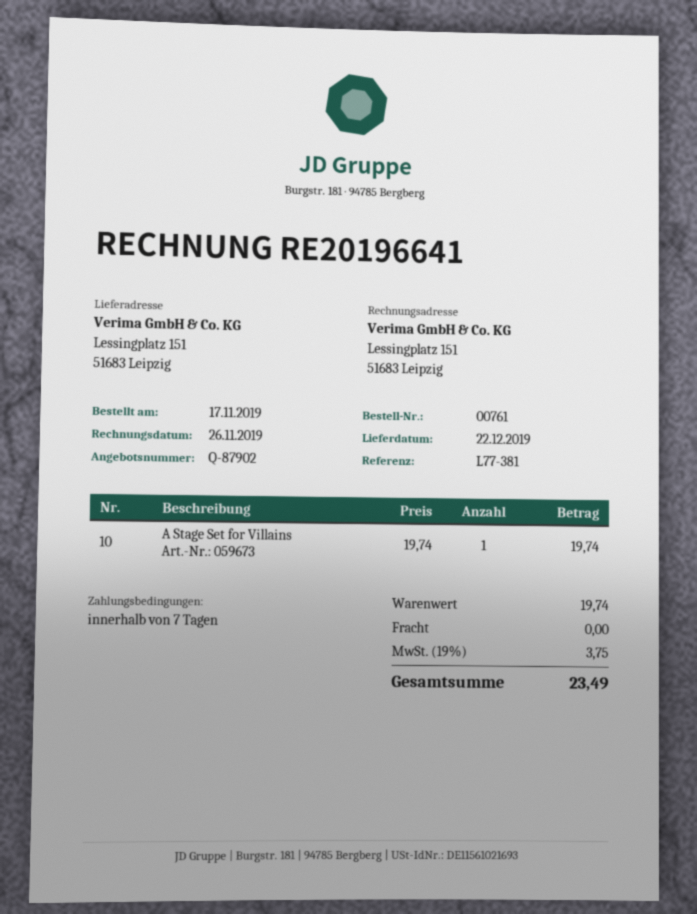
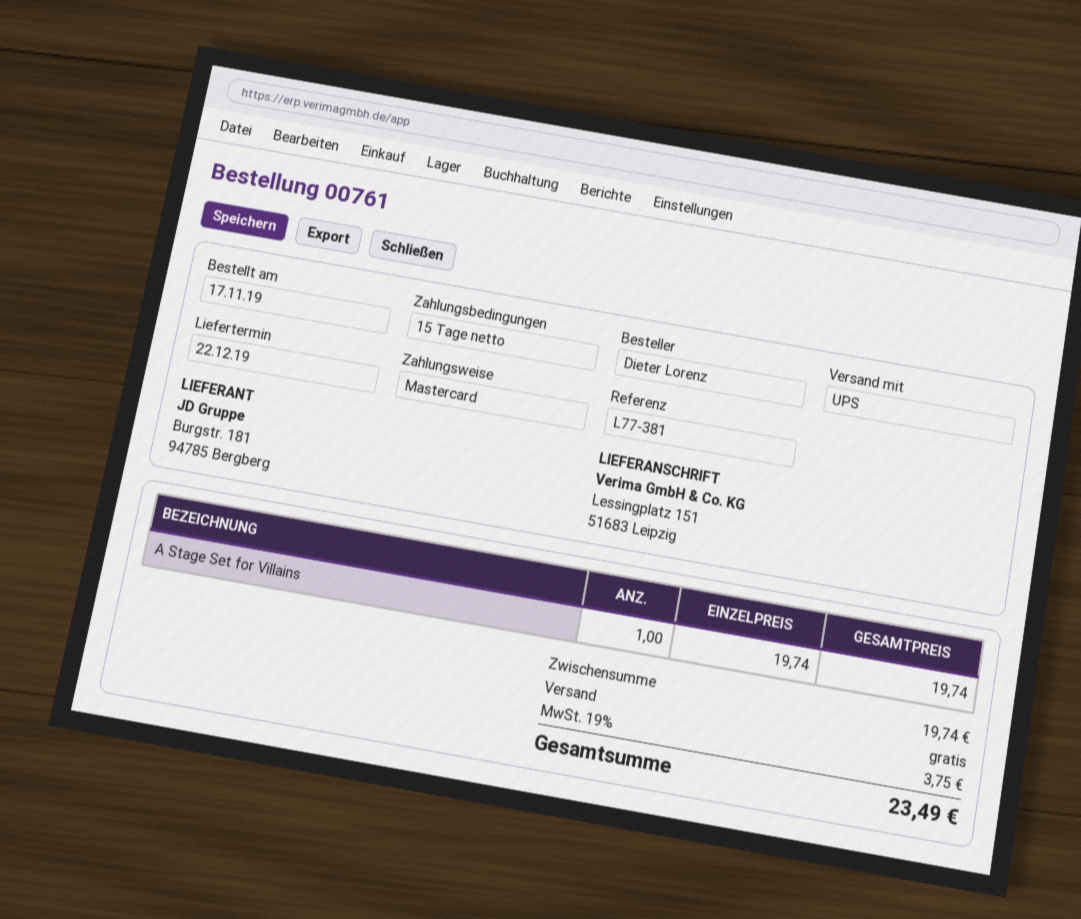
payment terms: 7 days -> 15 days

